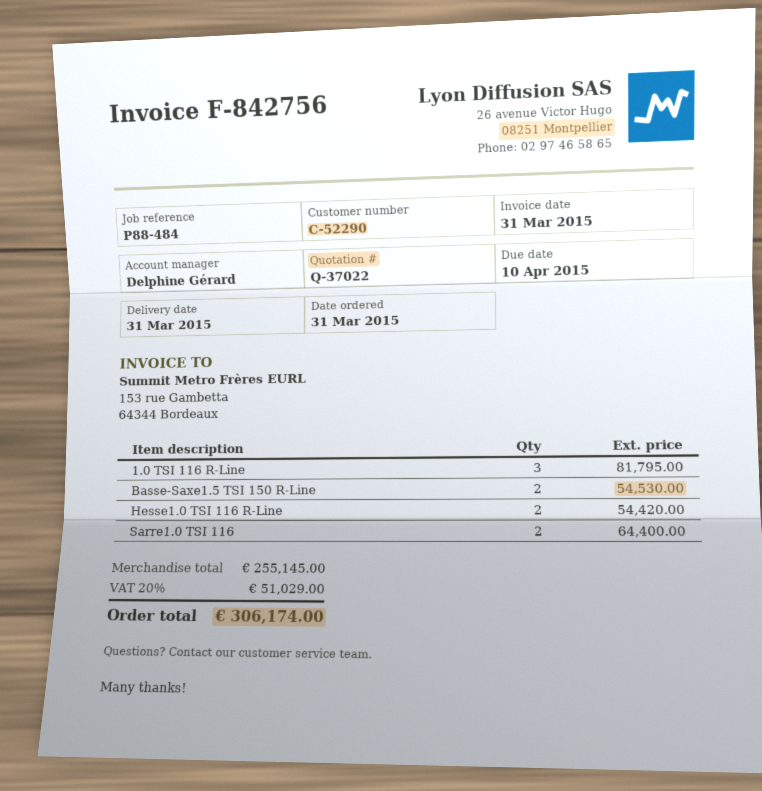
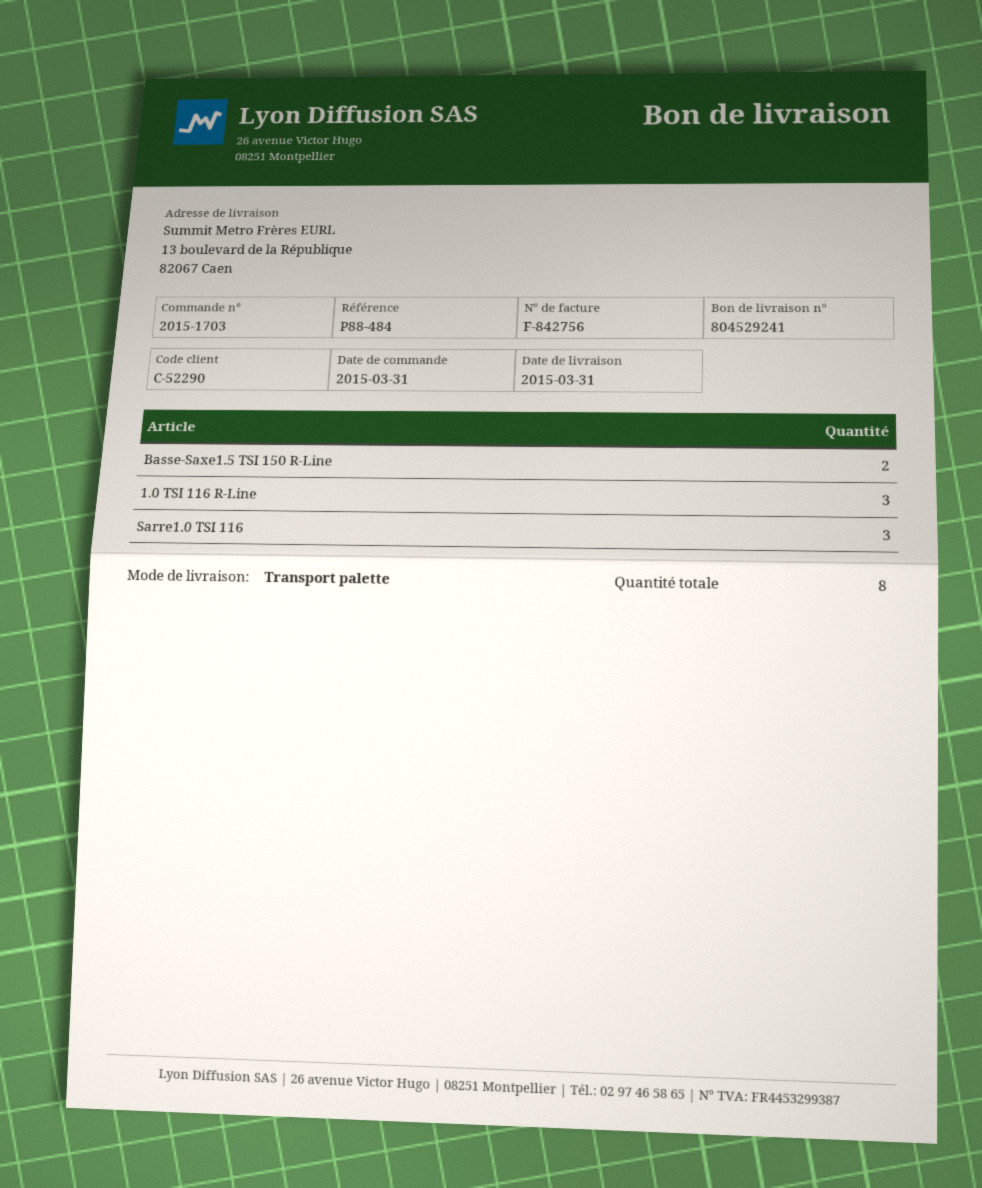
Hesse1.0 TSI 116 R-Line: 2 -> none
Sarre1.0 TSI 116: 2 -> 3

